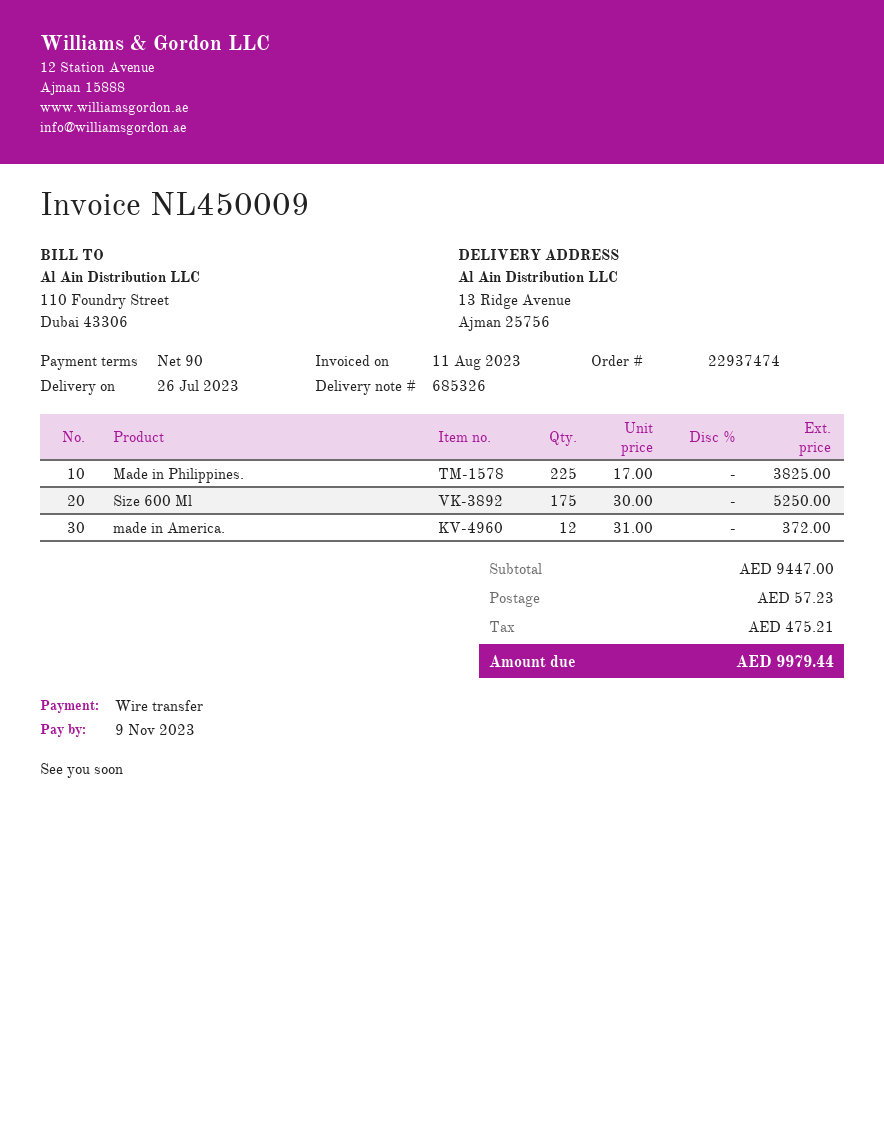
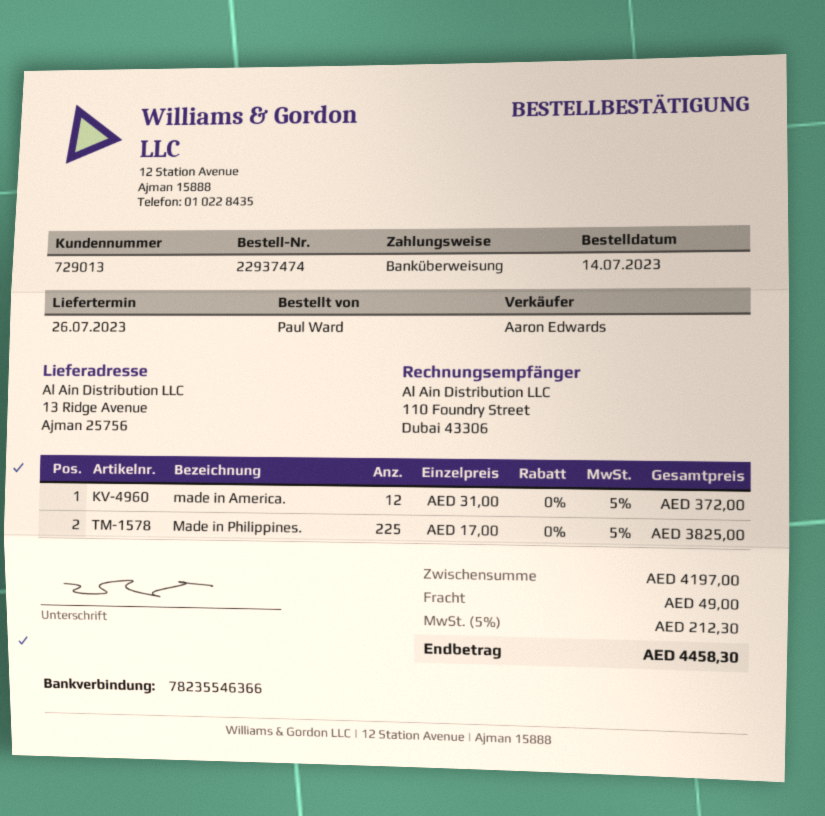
Size 600 Ml: 175 x 30.00 = 5250.00 -> none
subtotal: 9447.00 -> 4197.00
shipping: 57.23 -> 49.00
tax: 475.21 -> 212.30
total: 9979.44 -> 4458.30

